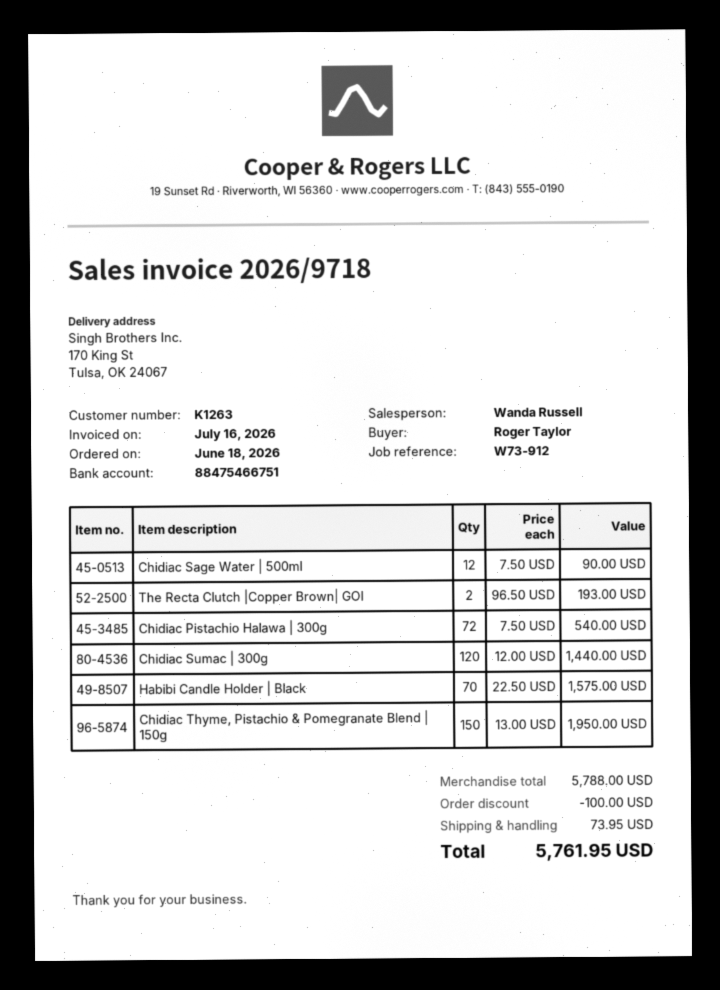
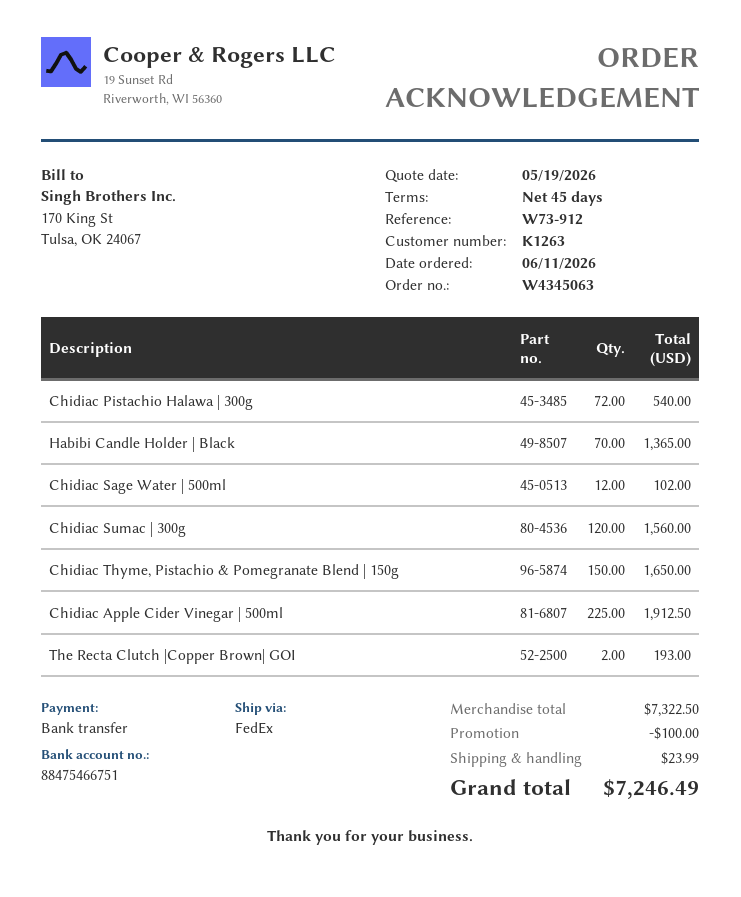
order date: 2026-06-18 -> 2026-06-11
Chidiac Sage Water | 500ml: 12 for 90.00 -> 12 for 102.00
Chidiac Sumac | 300g: 120 for 1440.00 -> 120 for 1560.00
Habibi Candle Holder | Black: 70 for 1575.00 -> 70 for 1365.00
Chidiac Thyme, Pistachio & Pomegranate Blend | 150g: 150 for 1950.00 -> 150 for 1650.00
Chidiac Apple Cider Vinegar | 500ml: none -> 225 for 1912.50
subtotal: 5788.00 -> 7322.50
shipping: 73.95 -> 23.99
total: 5761.95 -> 7246.49

